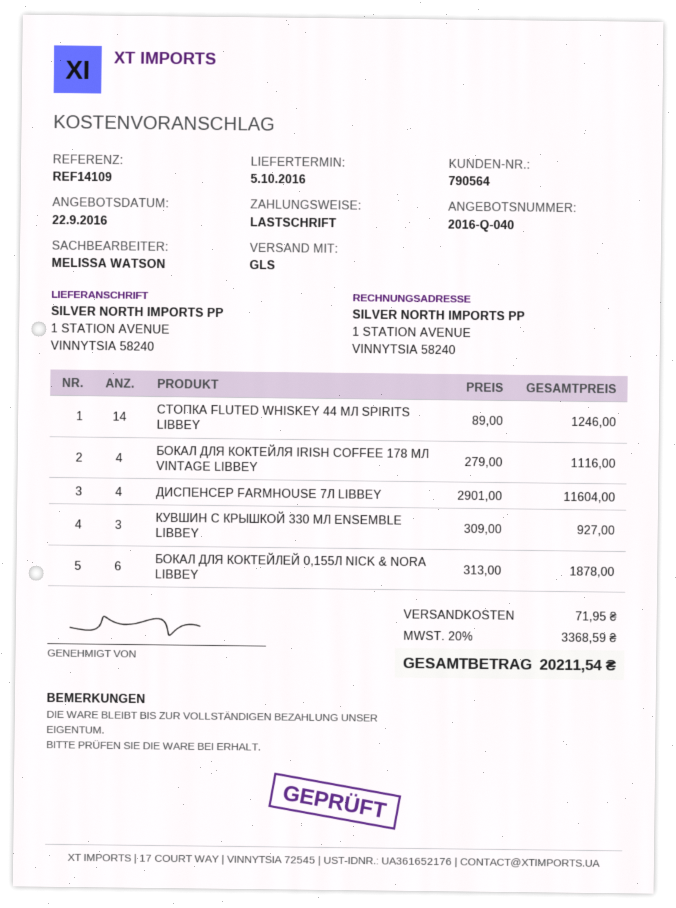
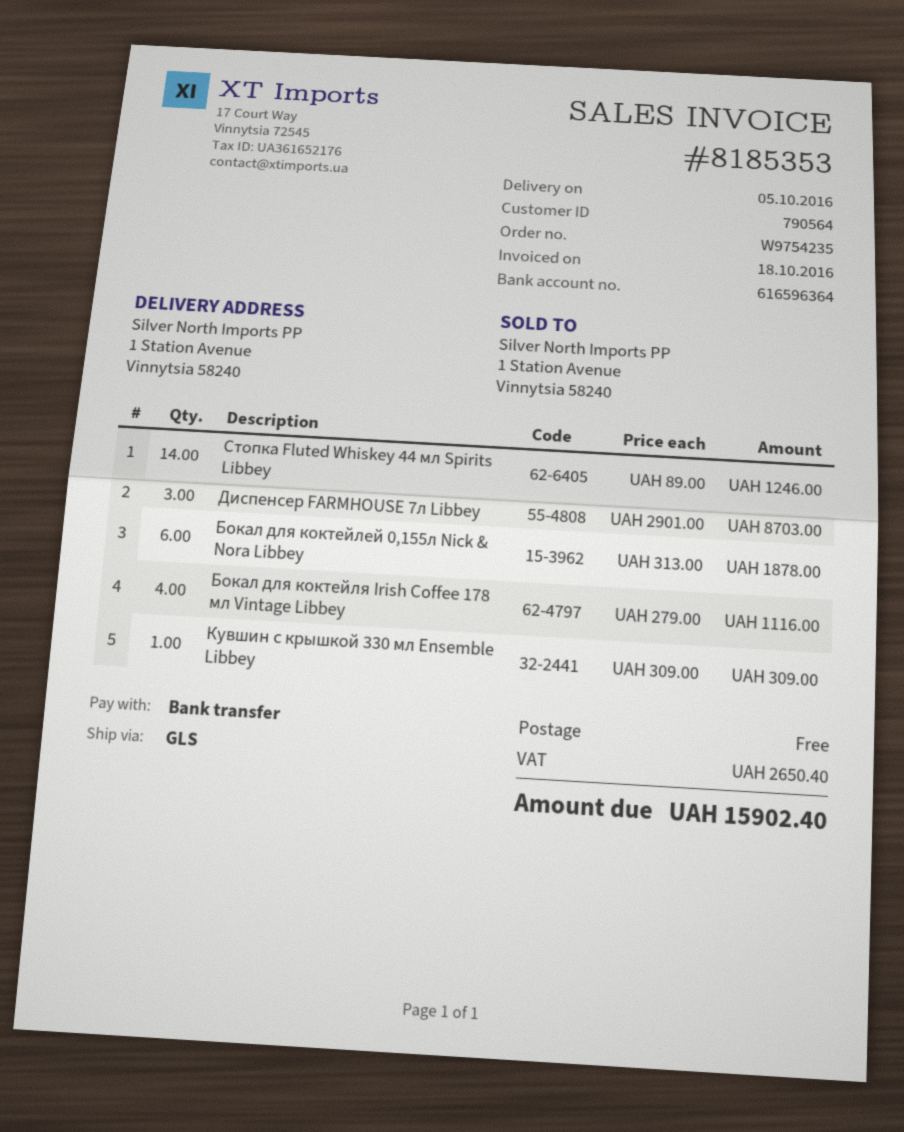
payment method: direct debit -> bank transfer
ДИСПЕНСЕР FARMHOUSE 7Л LIBBEY: 4 x 2901.00 = 11604.00 -> 3 x 2901.00 = 8703.00
КУВШИН С КРЫШКОЙ 330 МЛ ENSEMBLE LIBBEY: 3 x 309.00 = 927.00 -> 1 x 309.00 = 309.00
shipping: 71.95 -> 0.00
tax: 3368.59 -> 2650.40
total: 20211.54 -> 15902.40

